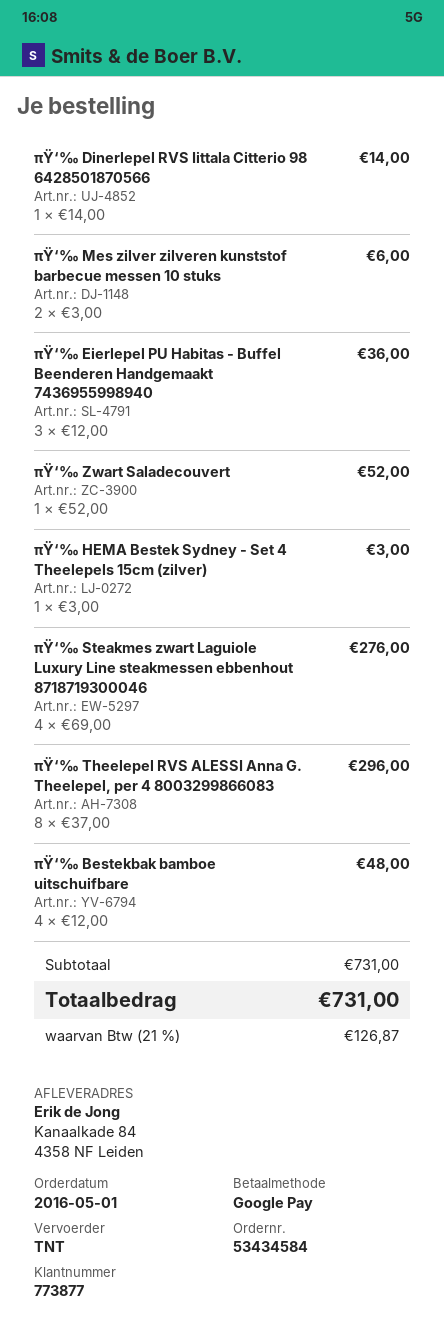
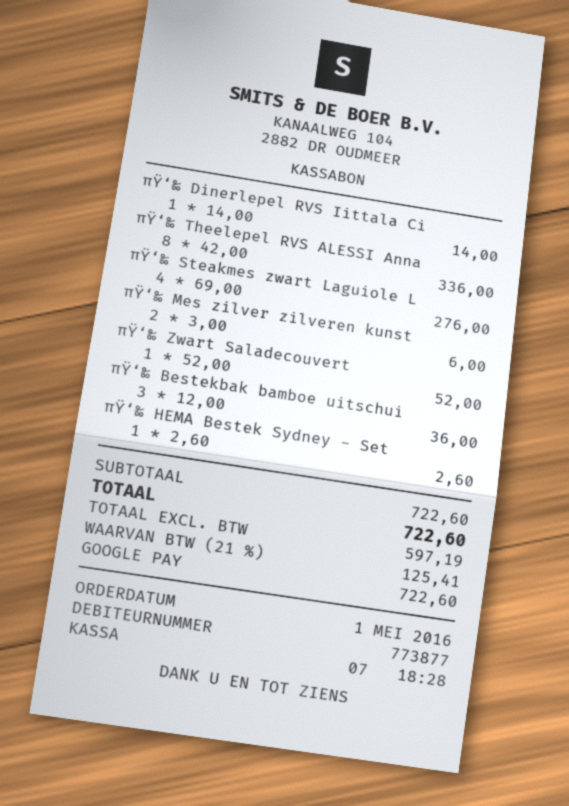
πŸ‘‰ Eierlepel PU Habitas - Buffel Beenderen Handgemaakt 7436955998940: 3 x 12.00 = 36.00 -> none
πŸ‘‰ HEMA Bestek Sydney - Set 4 Theelepels 15cm (zilver): 1 x 3.00 = 3.00 -> 1 x 2.60 = 2.60
πŸ‘‰ Theelepel RVS ALESSI Anna G. Theelepel, per 4 8003299866083: 8 x 37.00 = 296.00 -> 8 x 42.00 = 336.00
πŸ‘‰ Bestekbak bamboe uitschuifbare: 4 x 12.00 = 48.00 -> 3 x 12.00 = 36.00
subtotal: 731.00 -> 722.60
tax: 21% = 126.87 -> 21% = 125.41
total: 731.00 -> 722.60

